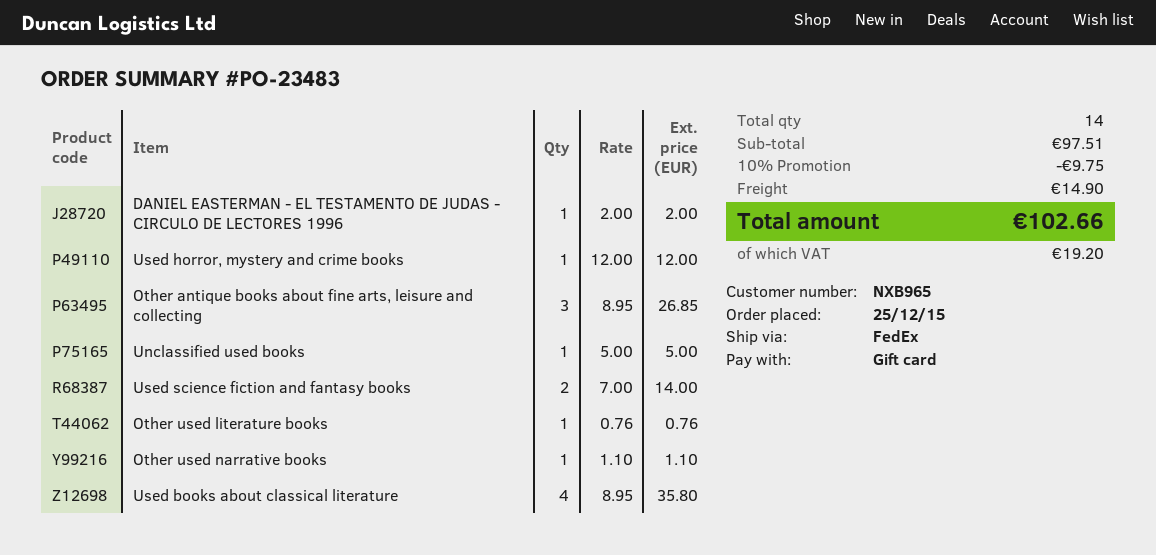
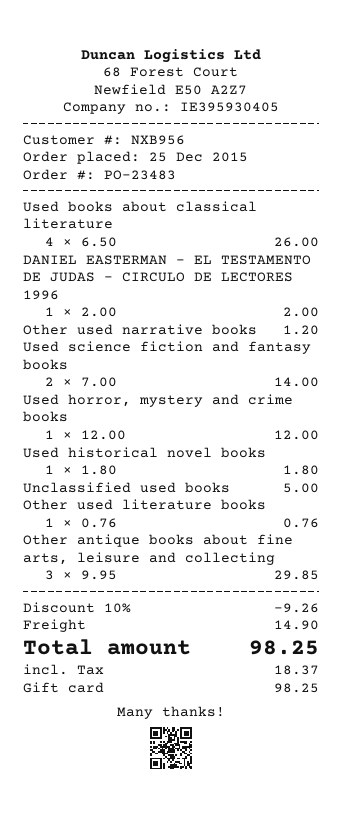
customer number: NXB965 -> NXB956
Other antique books about fine arts, leisure and collecting: 3 x 8.95 = 26.85 -> 3 x 9.95 = 29.85
Other used narrative books: 1 x 1.10 = 1.10 -> 1 x 1.20 = 1.20
Used books about classical literature: 4 x 8.95 = 35.80 -> 4 x 6.50 = 26.00
Used historical novel books: none -> 1 x 1.80 = 1.80
discount: 10% = 9.75 -> 10% = 9.26
tax: 19.20 -> 18.37
total: 102.66 -> 98.25

